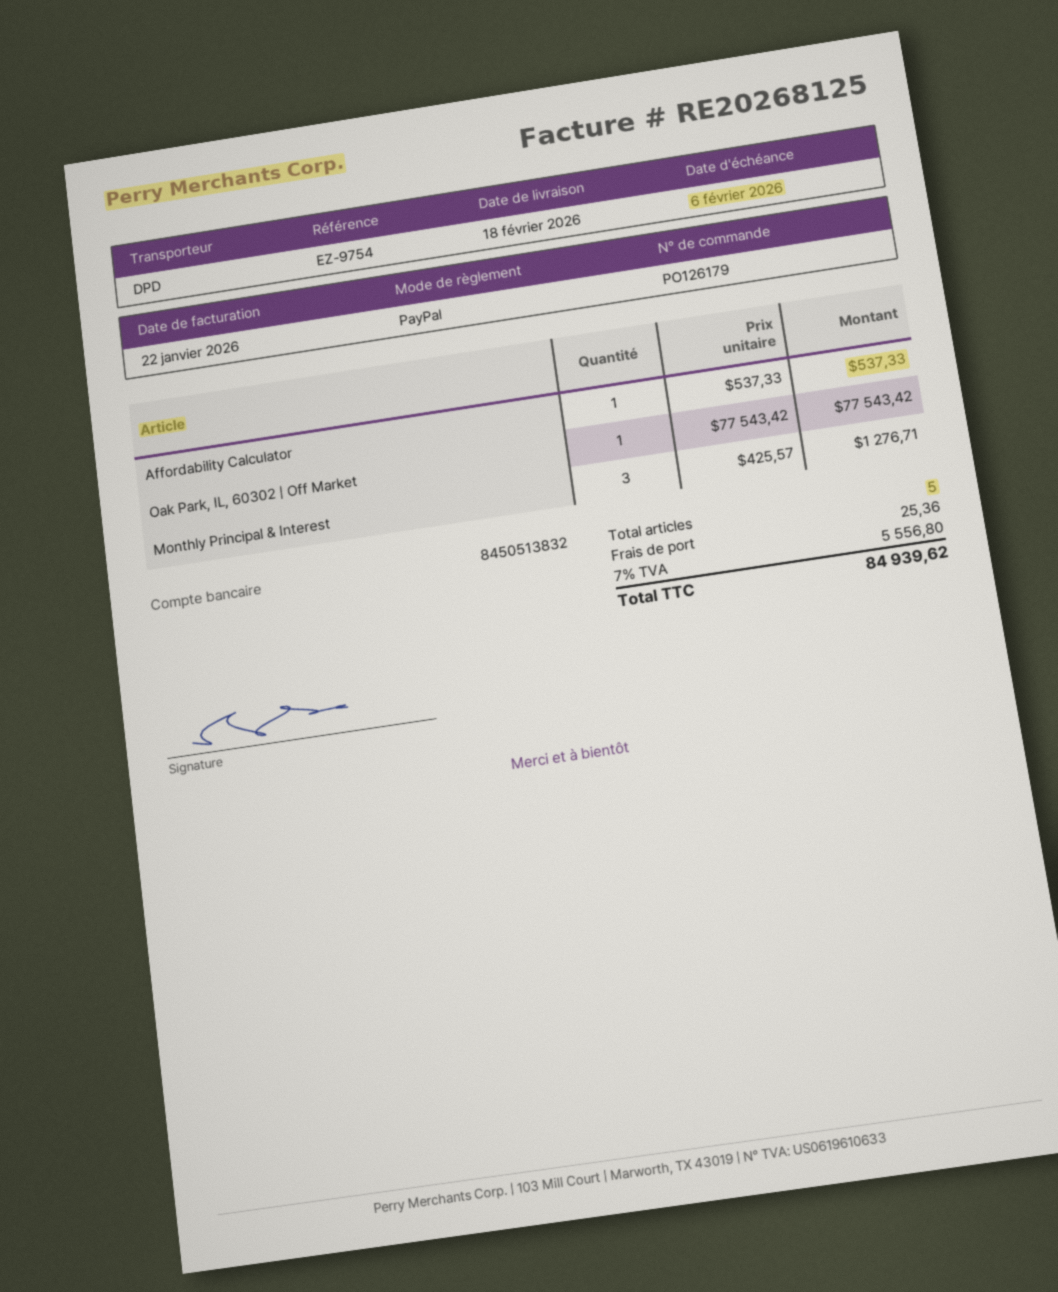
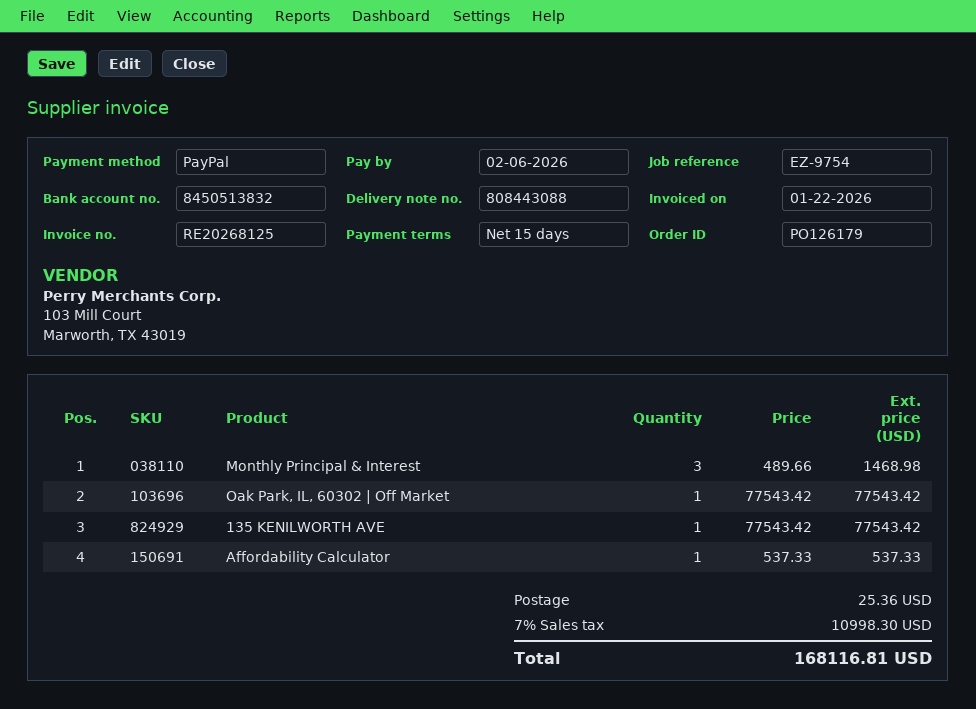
Monthly Principal & Interest: 3 x 425.57 = 1276.71 -> 3 x 489.66 = 1468.98
135 KENILWORTH AVE: none -> 1 x 77543.42 = 77543.42
tax: 7% = 5556.80 -> 7% = 10998.30
total: 84939.62 -> 168116.81

